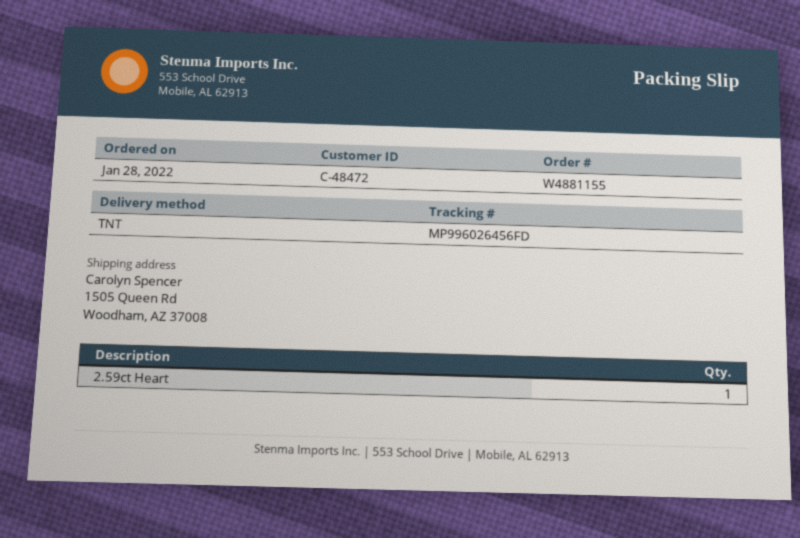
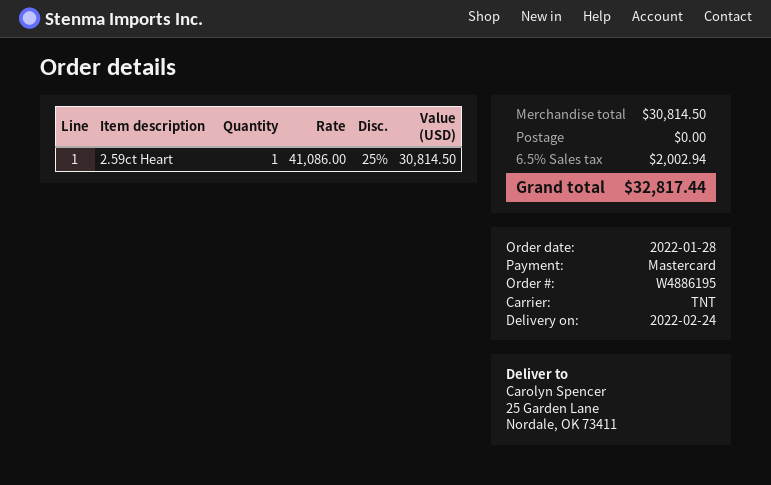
order number: W4881155 -> W4886195
ship to: 1505 Queen Rd, Woodham, AZ 37008 -> 25 Garden Lane, Nordale, OK 73411

